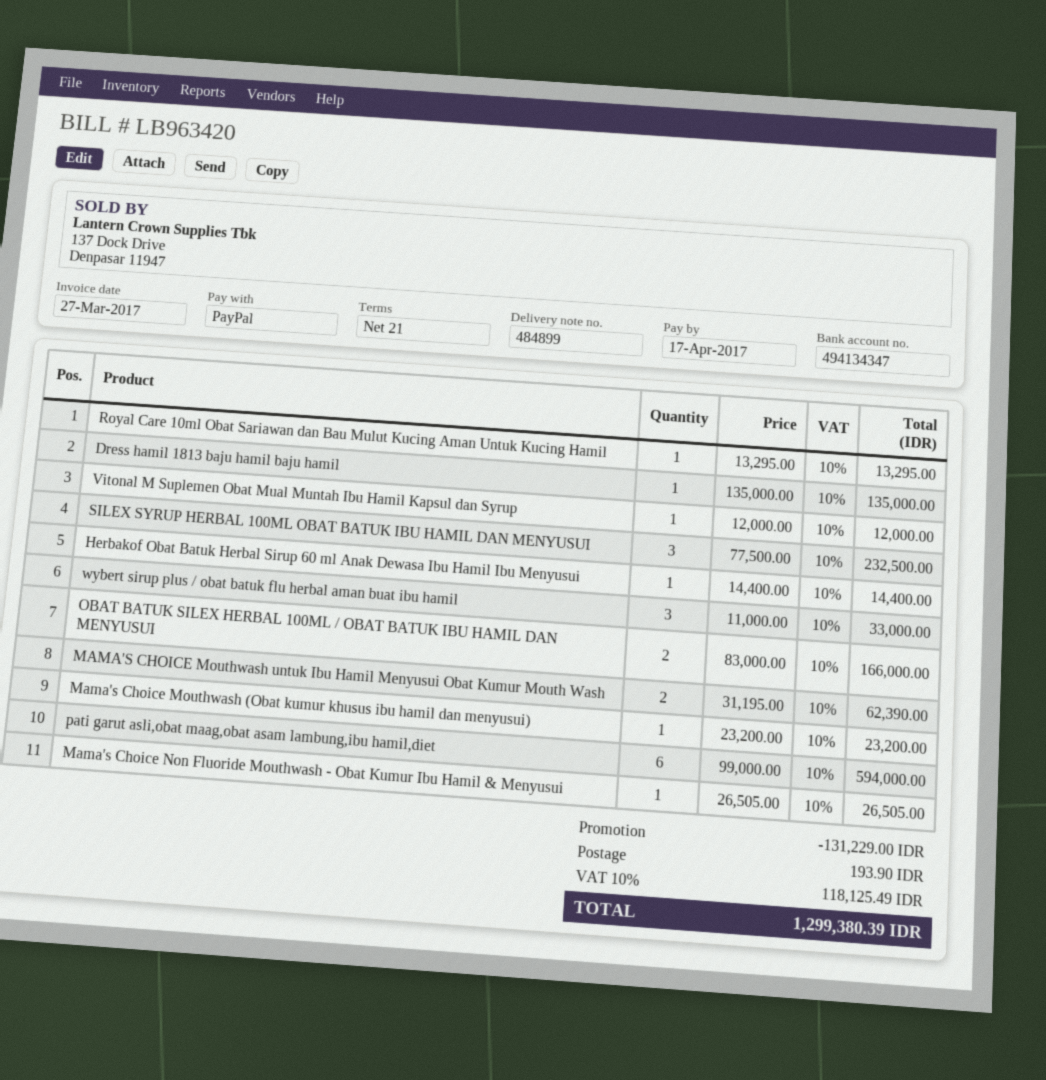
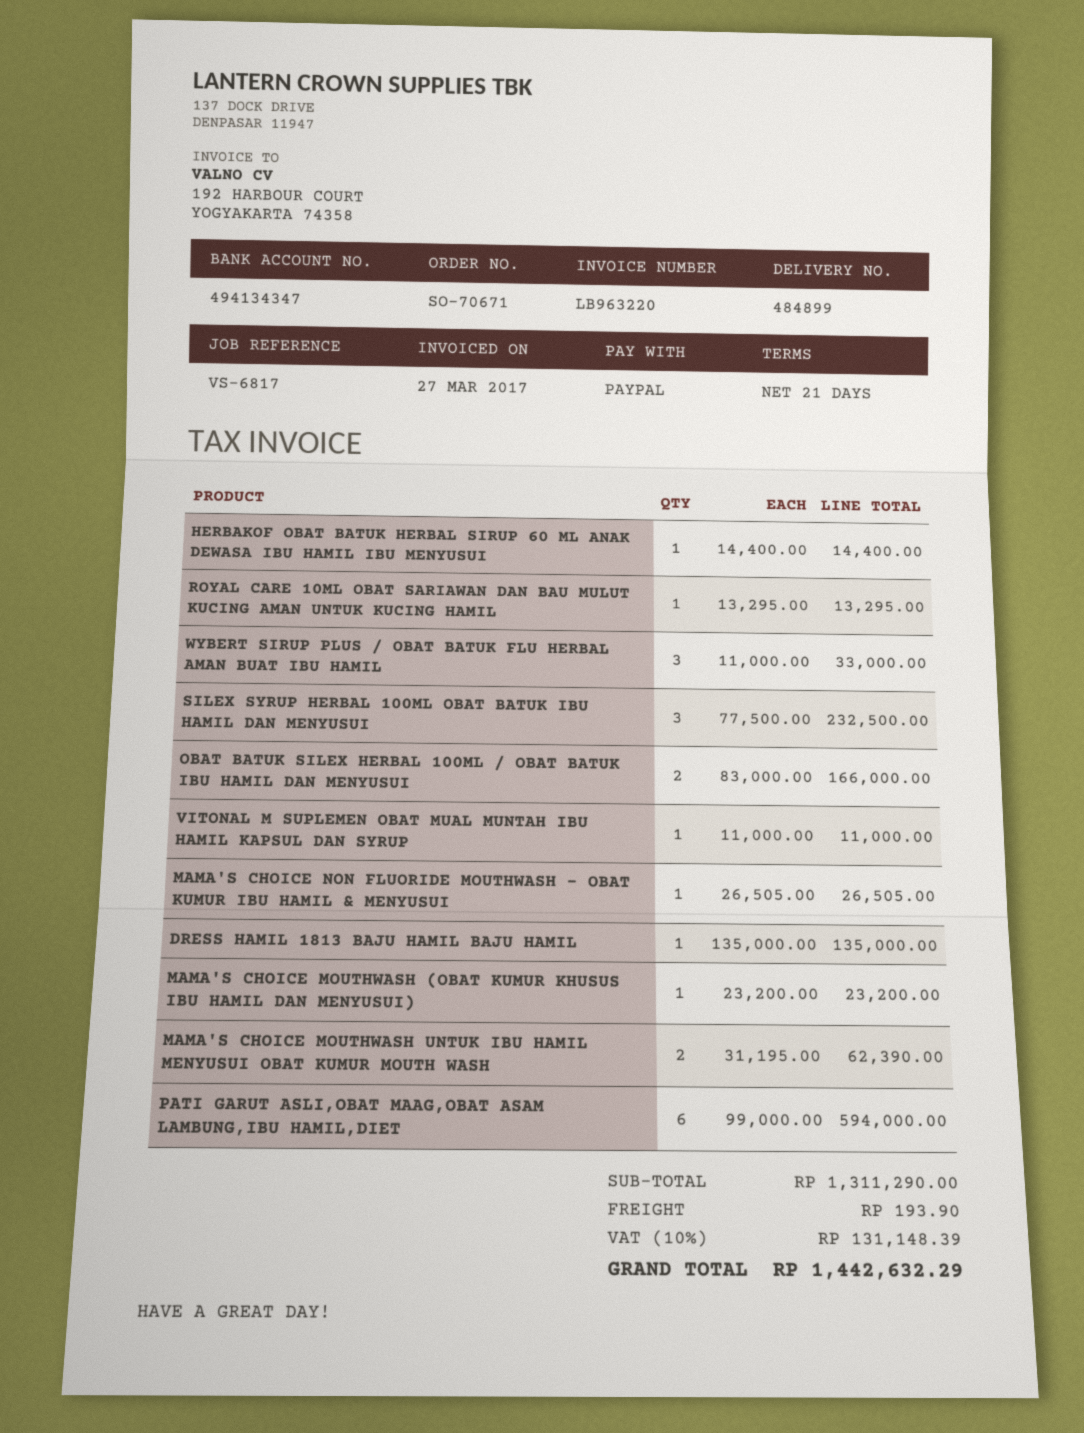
invoice number: LB963420 -> LB963220
Vitonal M Suplemen Obat Mual Muntah Ibu Hamil Kapsul dan Syrup: 1 x 12000.00 = 12000.00 -> 1 x 11000.00 = 11000.00
discount: 131229.00 -> none
tax: 10% = 118125.49 -> 10% = 131148.39
total: 1299380.39 -> 1442632.29

